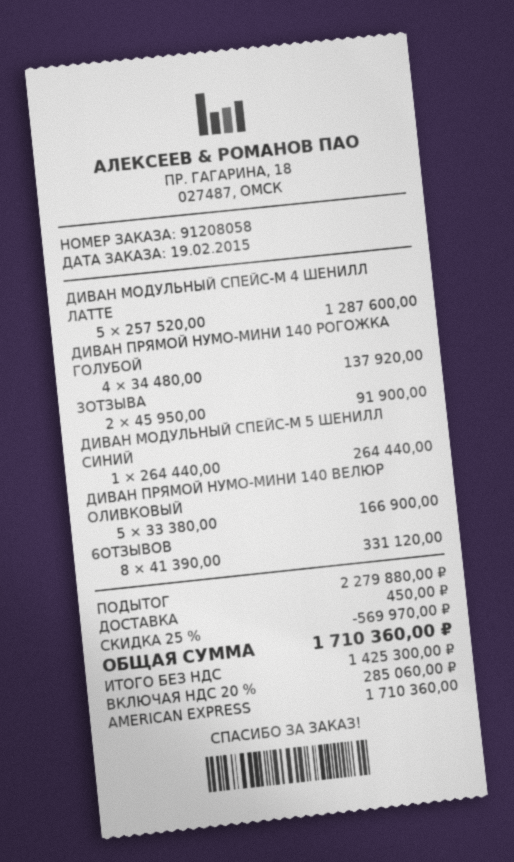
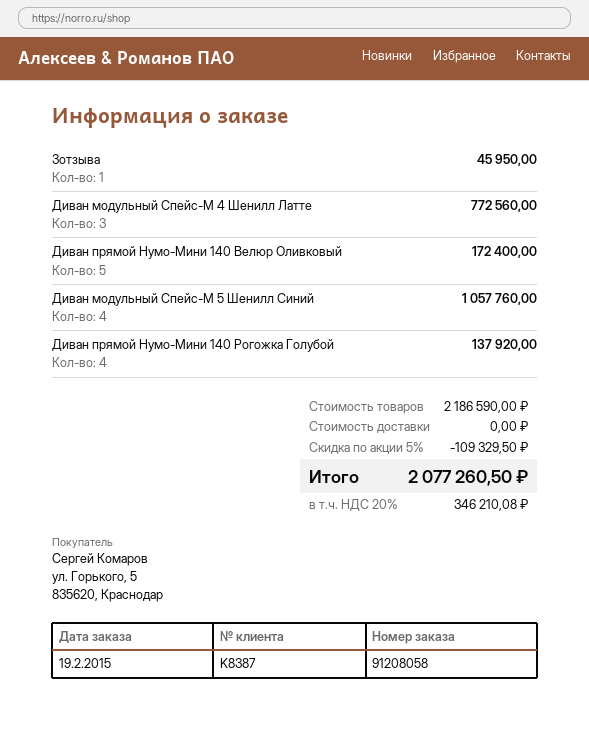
ДИВАН МОДУЛЬНЫЙ СПЕЙС-М 4 ШЕНИЛЛ ЛАТТЕ: 5 for 1287600.00 -> 3 for 772560.00
3ОТЗЫВА: 2 for 91900.00 -> 1 for 45950.00
ДИВАН МОДУЛЬНЫЙ СПЕЙС-М 5 ШЕНИЛЛ СИНИЙ: 1 for 264440.00 -> 4 for 1057760.00
ДИВАН ПРЯМОЙ НУМО-МИНИ 140 ВЕЛЮР ОЛИВКОВЫЙ: 5 for 166900.00 -> 5 for 172400.00
6ОТЗЫВОВ: 8 for 331120.00 -> none
subtotal: 2279880.00 -> 2186590.00
discount: 25% = 569970.00 -> 5% = 109329.50
shipping: 450.00 -> 0.00
tax: 20% = 285060.00 -> 20% = 346210.08
total: 1710360.00 -> 2077260.50

